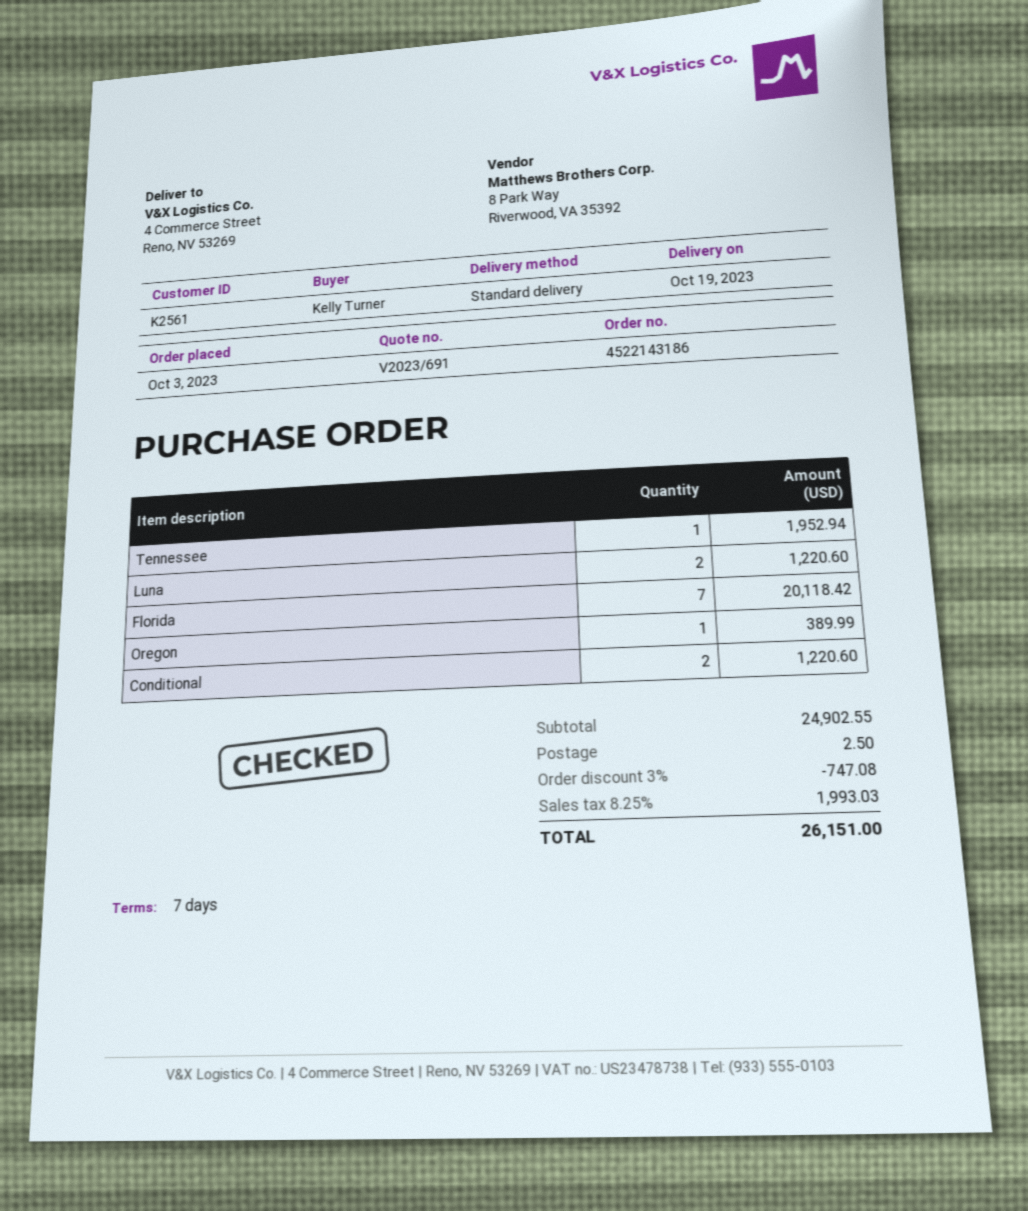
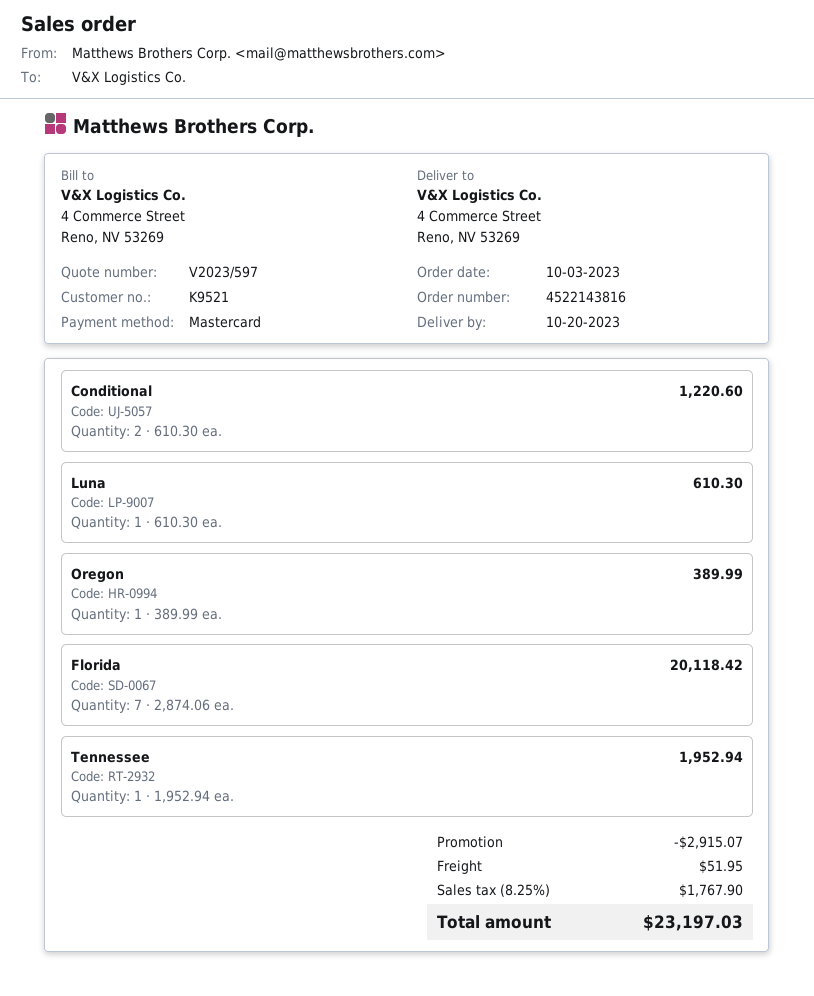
quote number: V2023/691 -> V2023/597
order number: 4522143186 -> 4522143816
delivery date: 2023-10-19 -> 2023-10-20
customer number: K2561 -> K9521
Luna: 2 for 1220.60 -> 1 for 610.30
discount: 747.08 -> 2915.07
shipping: 2.50 -> 51.95
tax: 8.25% = 1993.03 -> 8.25% = 1767.90
total: 26151.00 -> 23197.03

